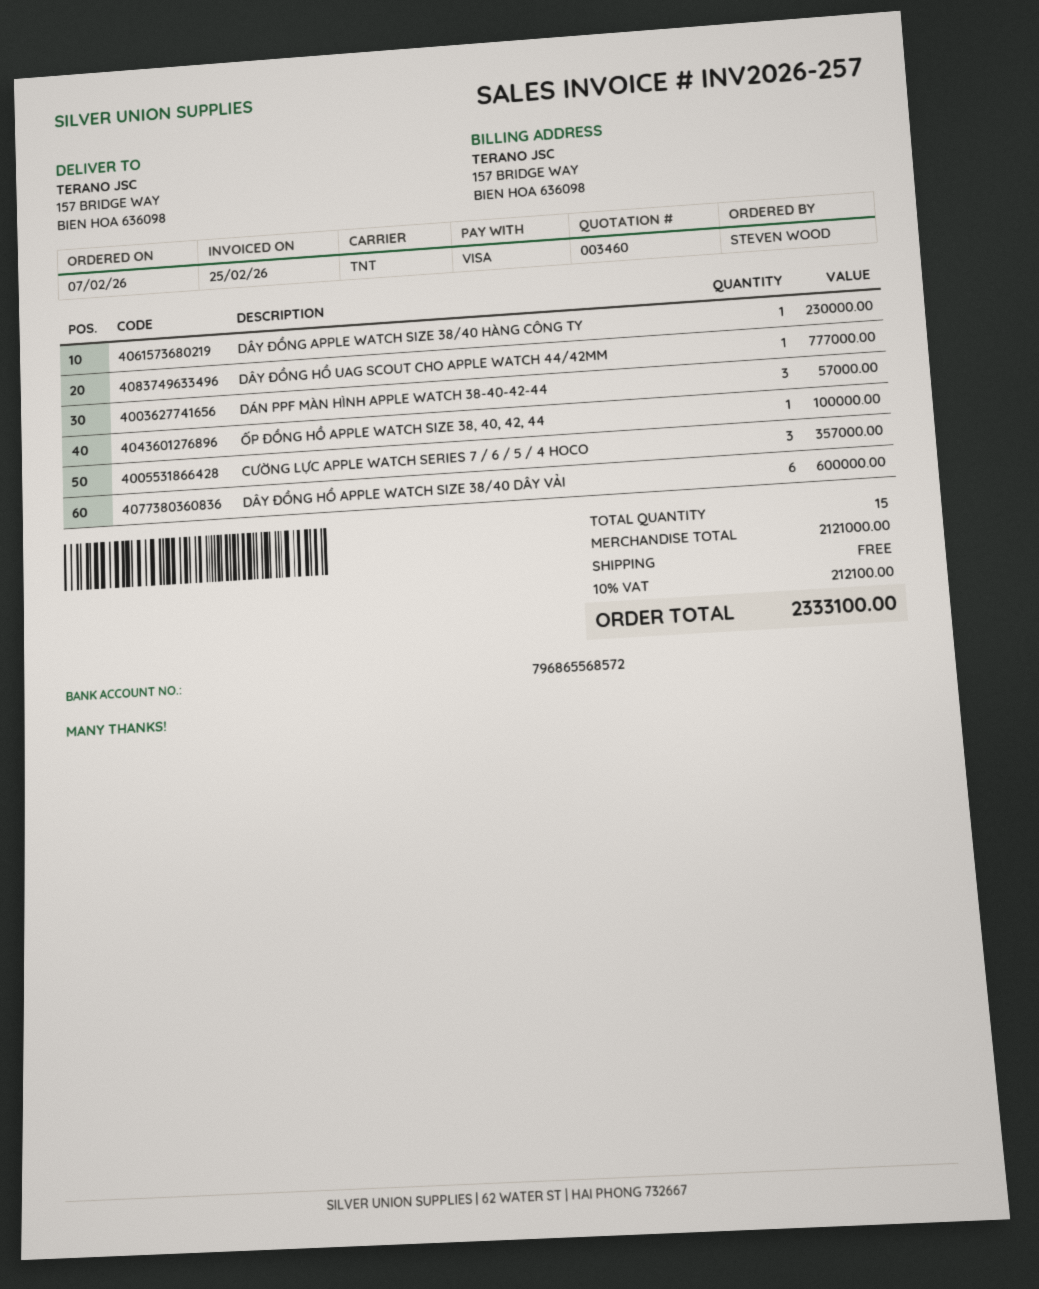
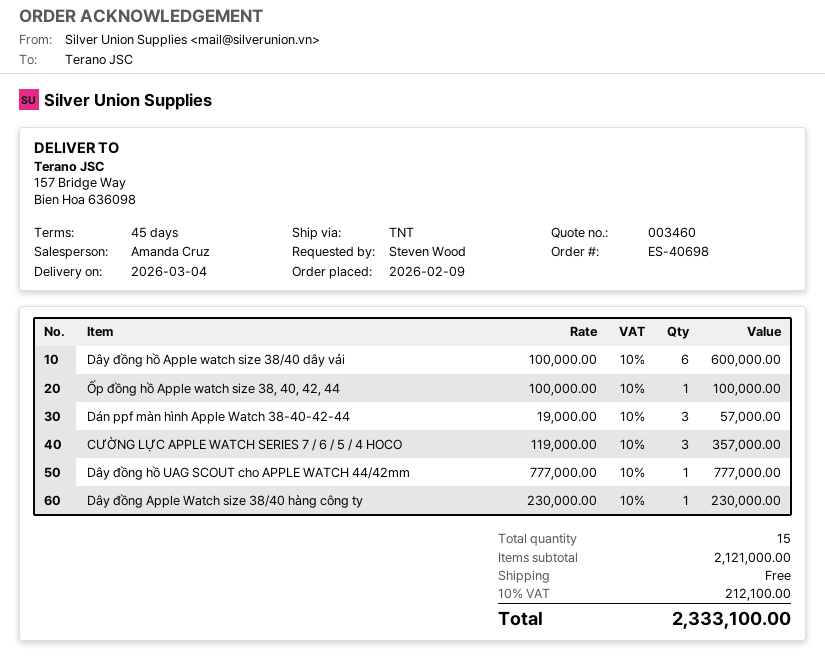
order date: 2026-02-07 -> 2026-02-09

